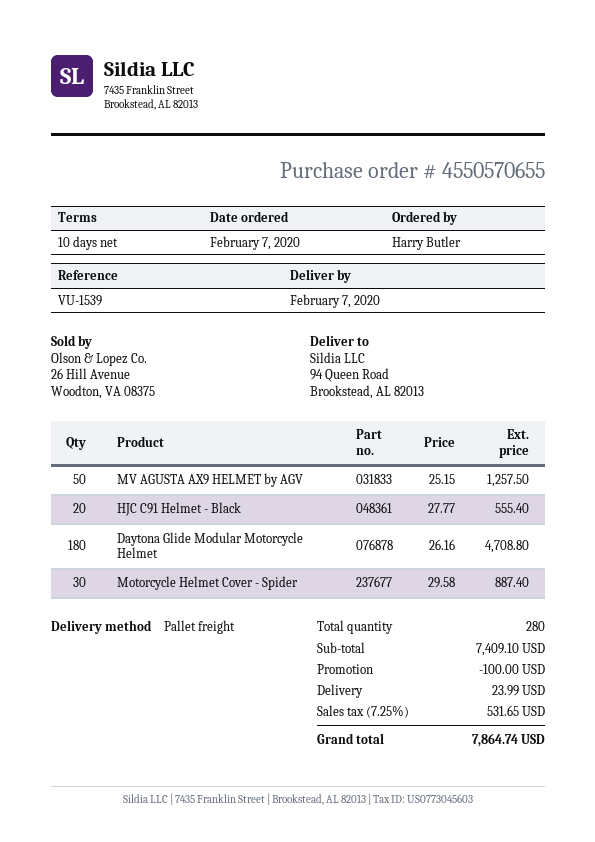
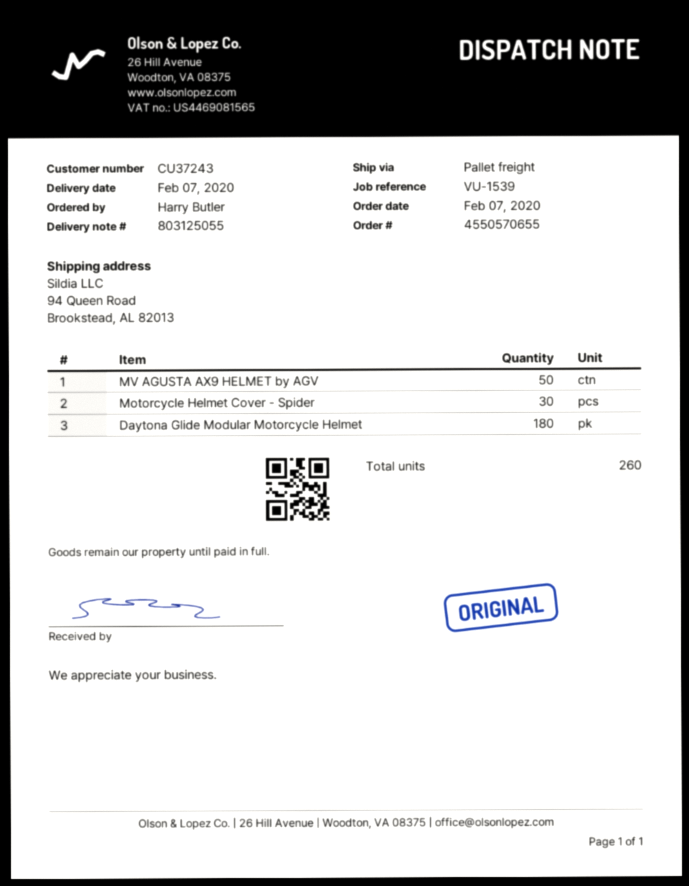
HJC C91 Helmet - Black: 20 -> none
total quantity: 280 -> 260

